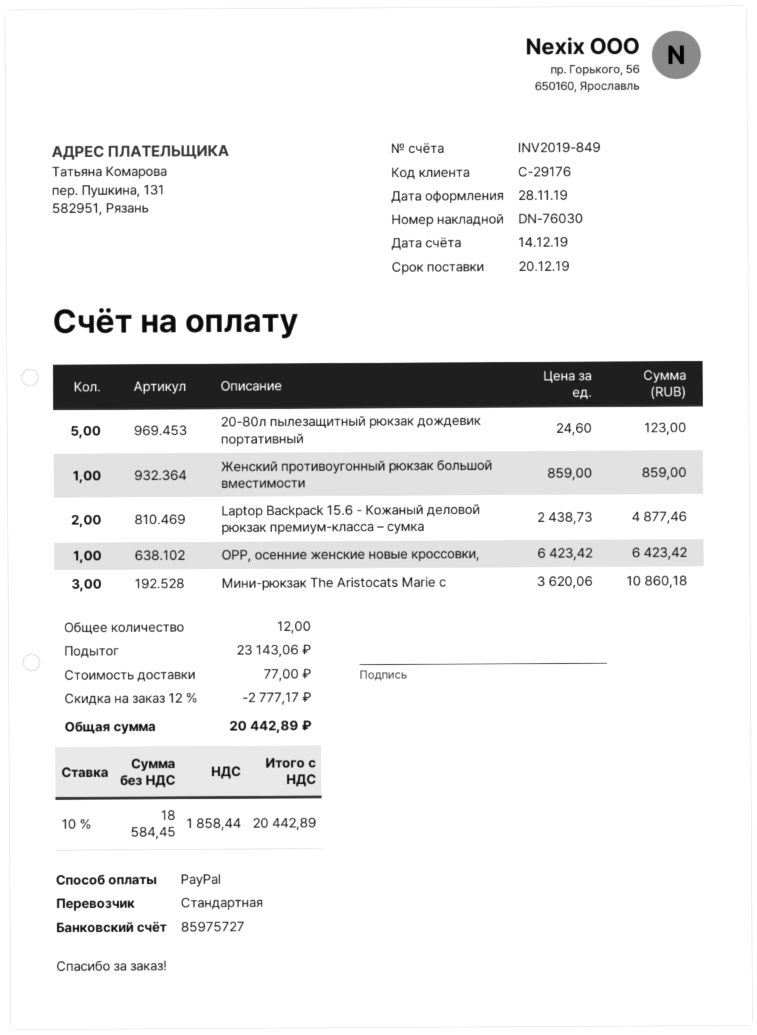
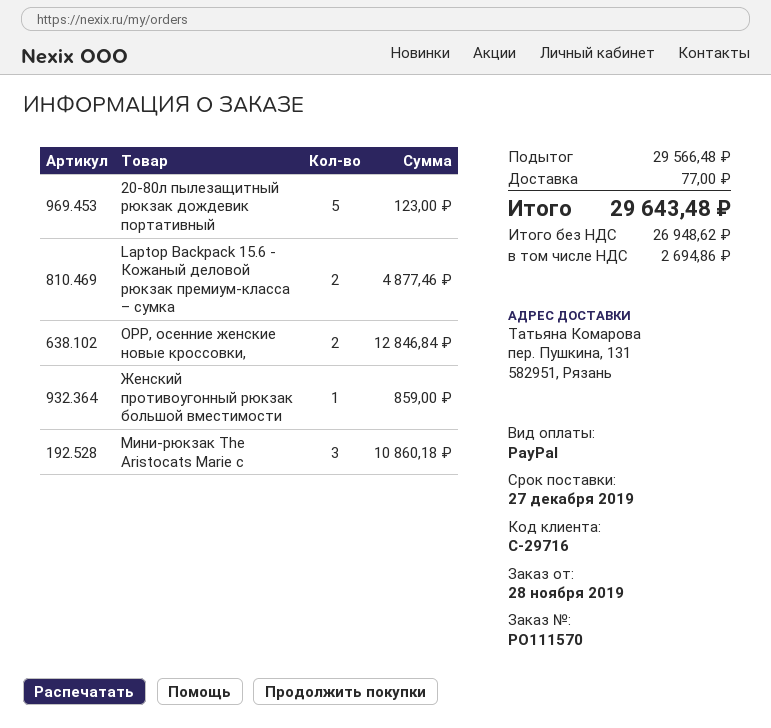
delivery date: 2019-12-20 -> 2019-12-27
customer number: C-29176 -> C-29716
OPP, осенние женские новые кроссовки,: 1 for 6423.42 -> 2 for 12846.84
subtotal: 23143.06 -> 29566.48
discount: 12% = 2777.17 -> none
net: 18584.45 -> 26948.62
tax: 1858.44 -> 2694.86
total: 20442.89 -> 29643.48

